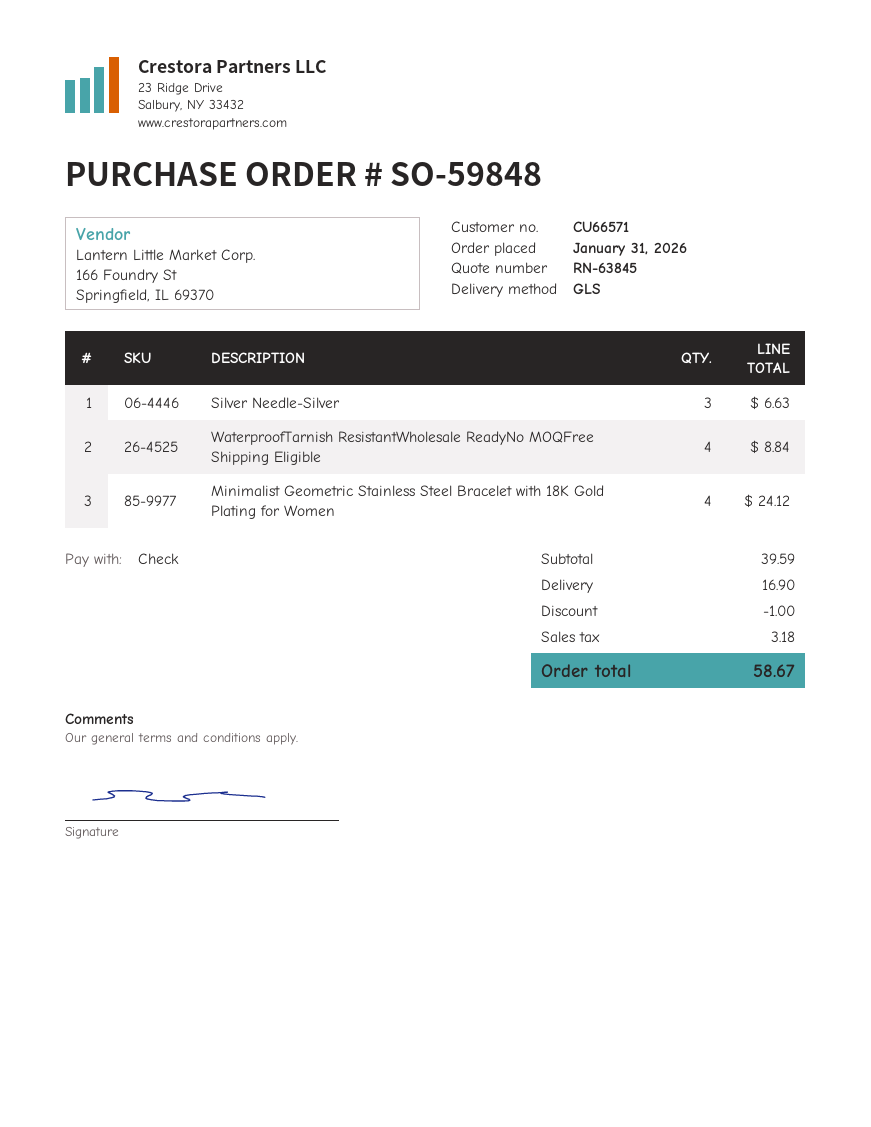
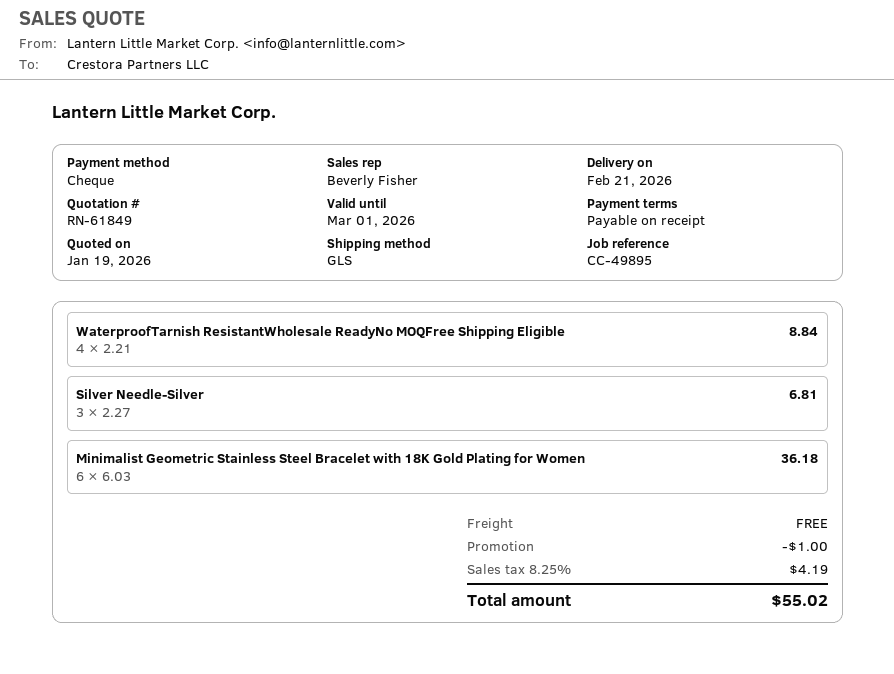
quote number: RN-63845 -> RN-61849
Silver Needle-Silver: 3 for 6.63 -> 3 for 6.81
Minimalist Geometric Stainless Steel Bracelet with 18K Gold Plating for Women: 4 for 24.12 -> 6 for 36.18
shipping: 16.90 -> 0.00
tax: 3.18 -> 4.19
total: 58.67 -> 55.02

